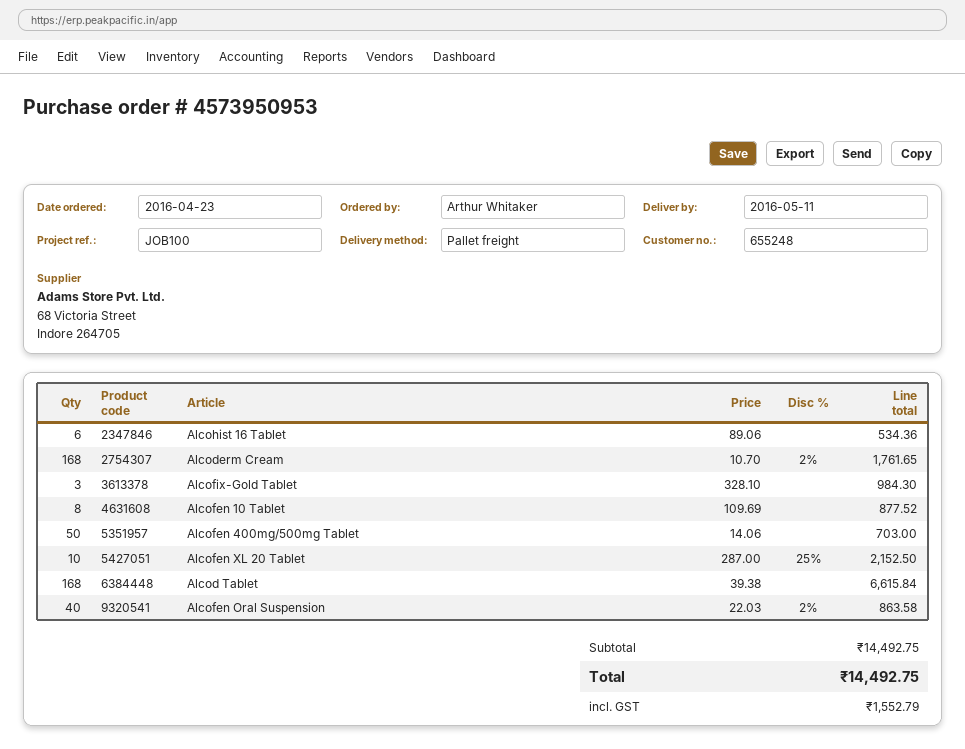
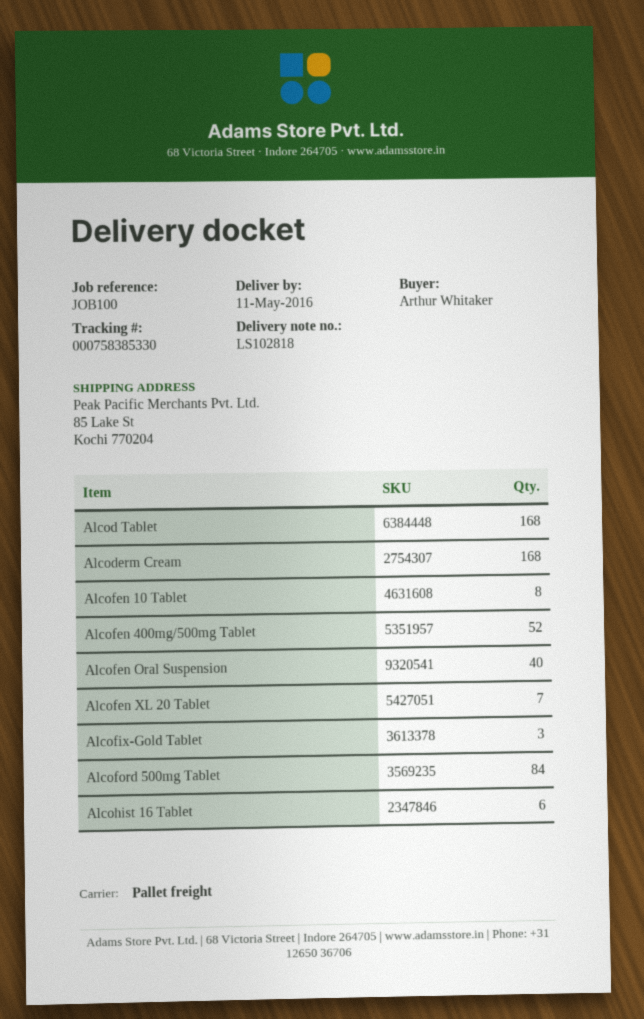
Alcofen 400mg/500mg Tablet: 50 -> 52
Alcofen XL 20 Tablet: 10 -> 7
Alcoford 500mg Tablet: none -> 84

